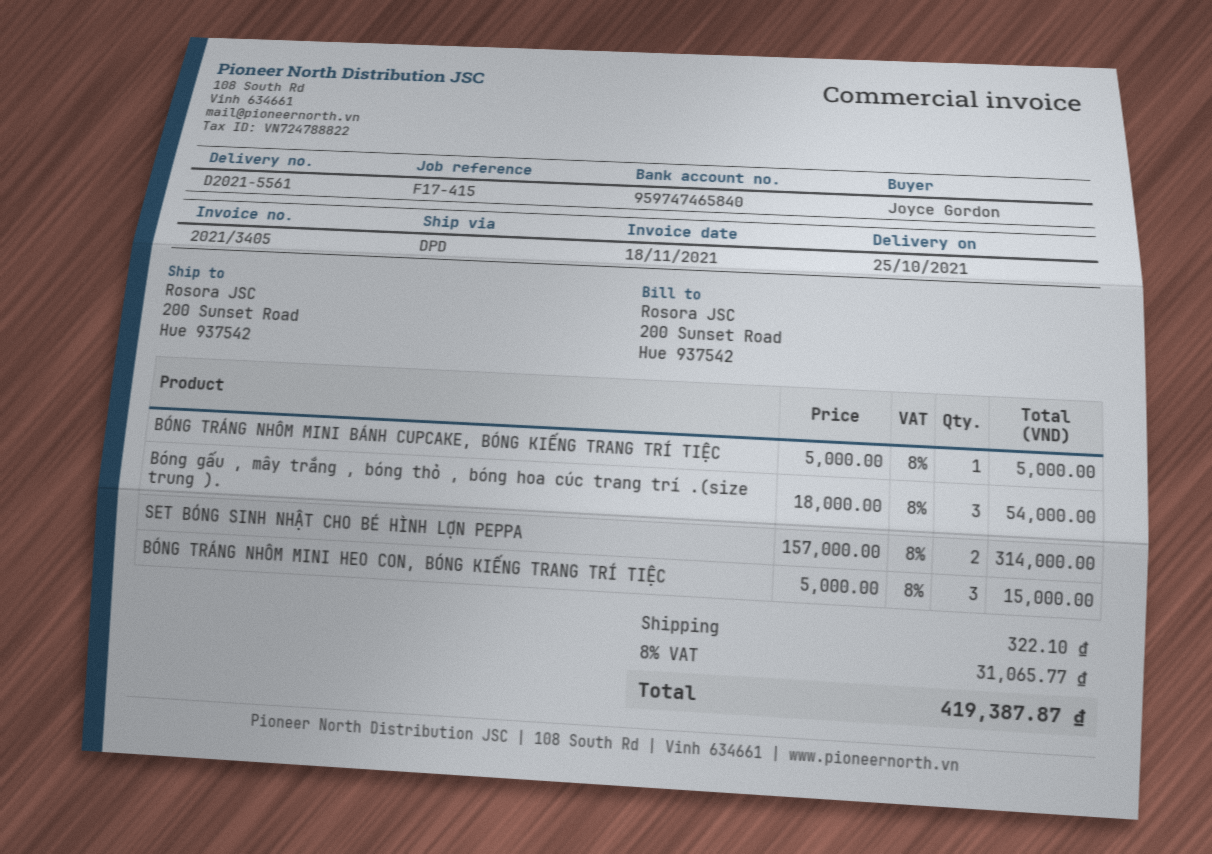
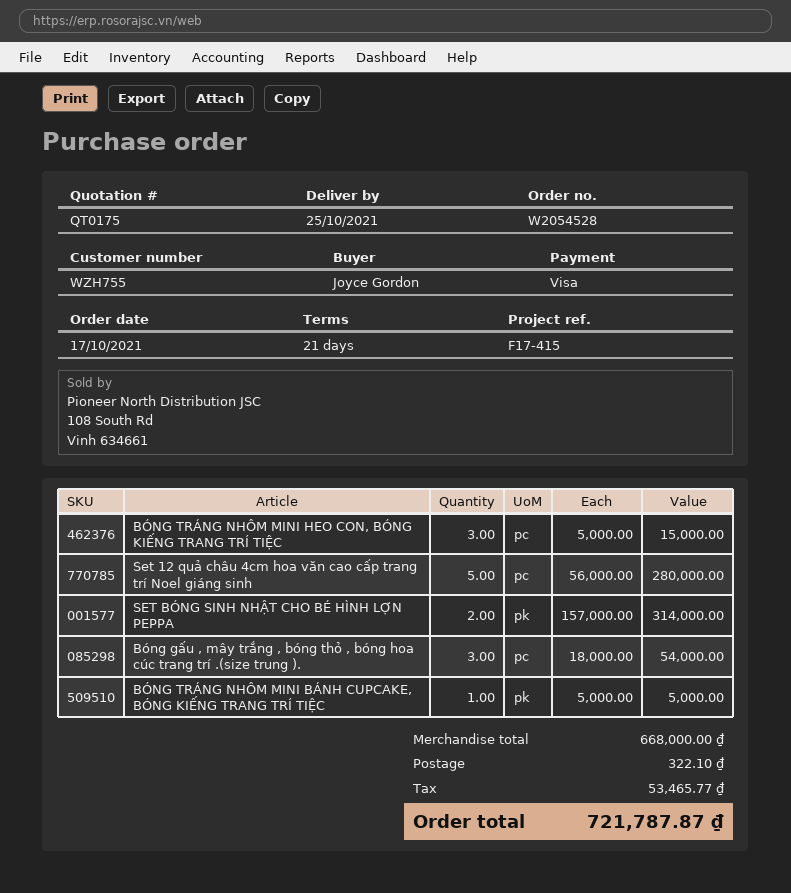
Set 12 quả châu 4cm hoa văn cao cấp trang trí Noel giáng sinh: none -> 5 x 56000.00 = 280000.00
tax: 31065.77 -> 53465.77
total: 419387.87 -> 721787.87

